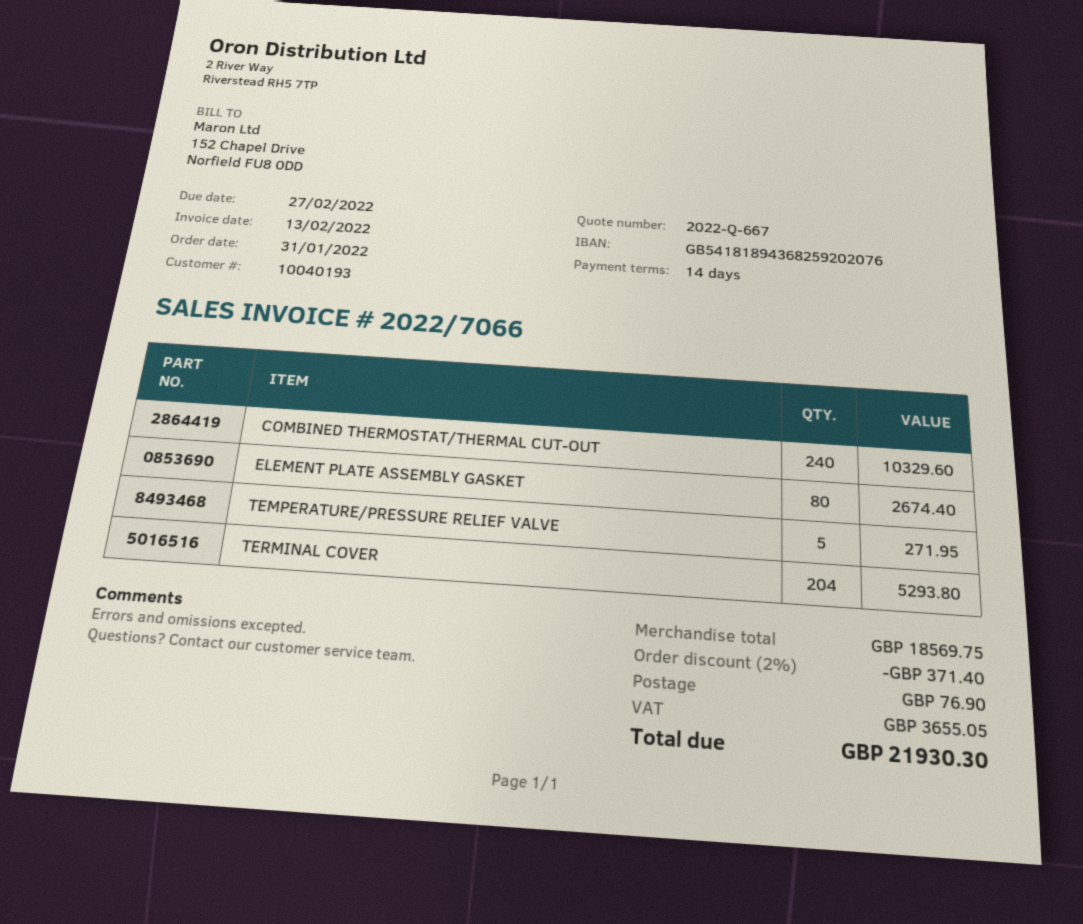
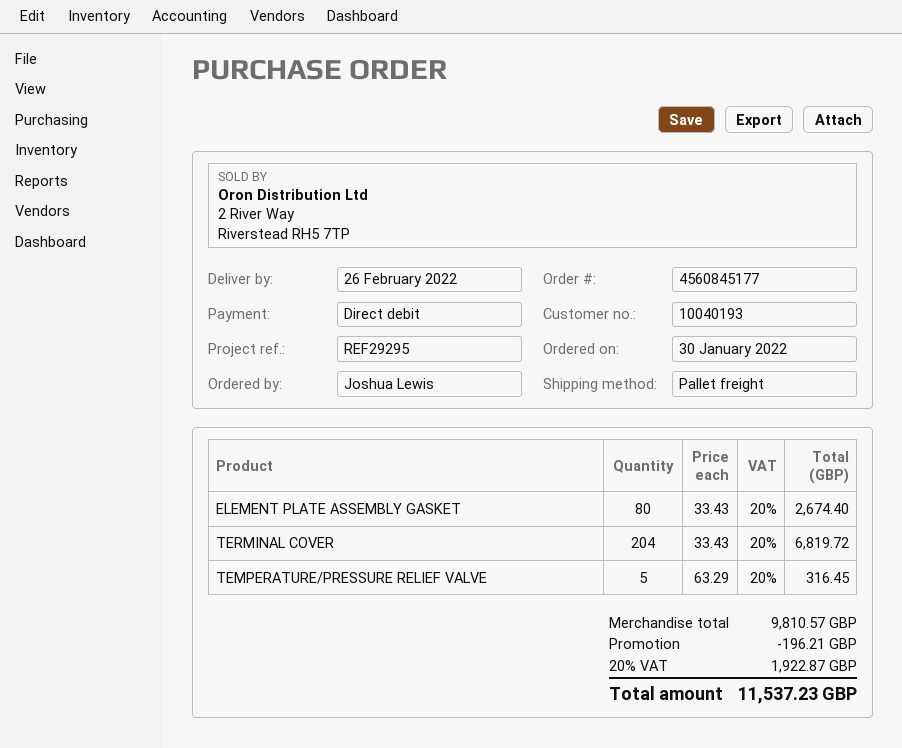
order date: 2022-01-31 -> 2022-01-30
COMBINED THERMOSTAT/THERMAL CUT-OUT: 240 for 10329.60 -> none
TEMPERATURE/PRESSURE RELIEF VALVE: 5 for 271.95 -> 5 for 316.45
TERMINAL COVER: 204 for 5293.80 -> 204 for 6819.72
subtotal: 18569.75 -> 9810.57
discount: 371.40 -> 196.21
shipping: 76.90 -> none
tax: 3655.05 -> 1922.87
total: 21930.30 -> 11537.23

